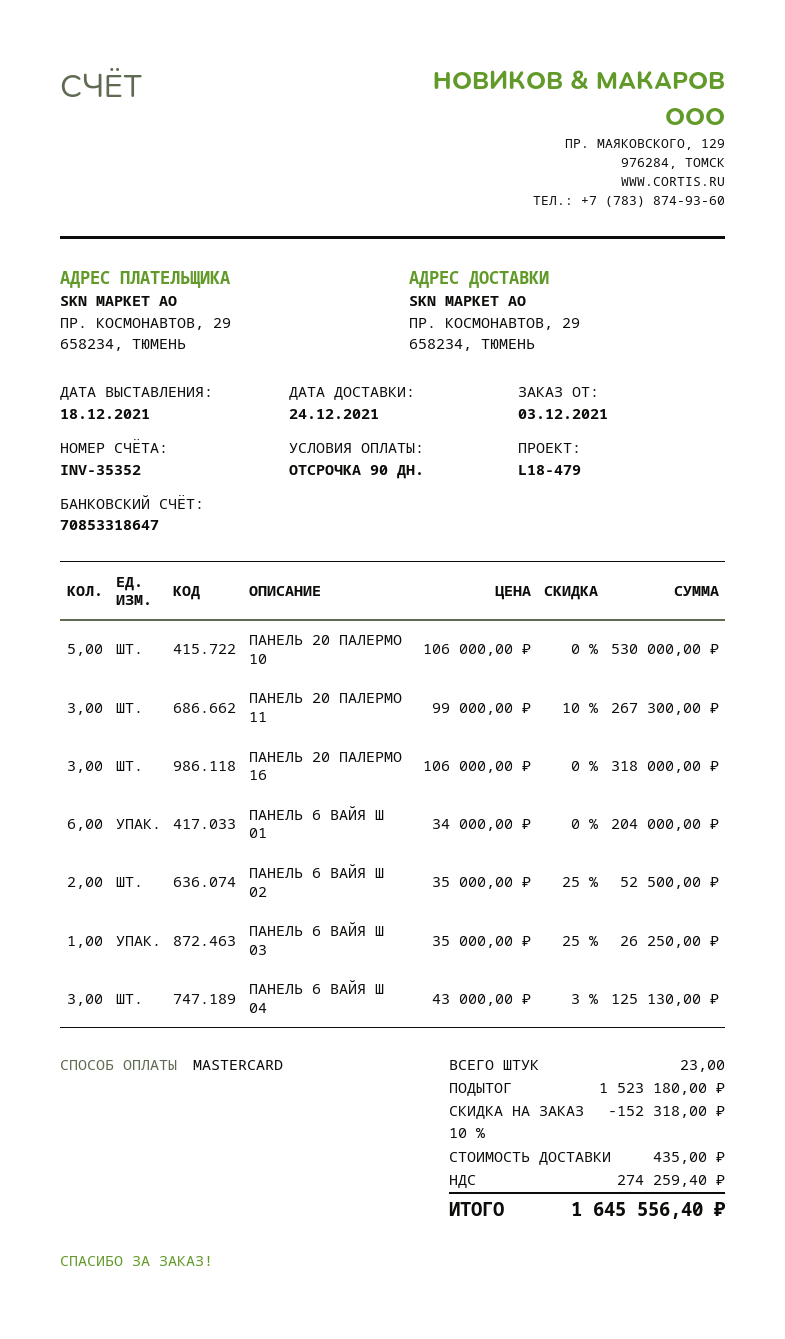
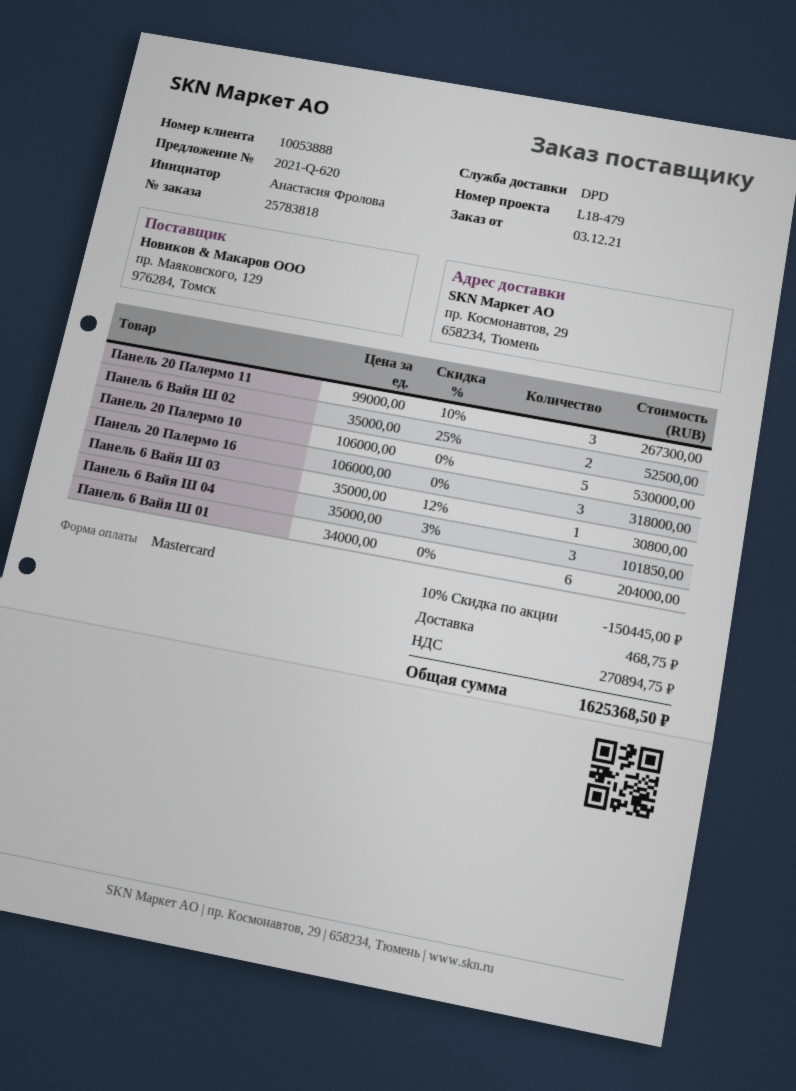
ПАНЕЛЬ 6 ВАЙЯ Ш 03: 1 x 35000.00 - 25% = 26250.00 -> 1 x 35000.00 - 12% = 30800.00
ПАНЕЛЬ 6 ВАЙЯ Ш 04: 3 x 43000.00 - 3% = 125130.00 -> 3 x 35000.00 - 3% = 101850.00
discount: 10% = 152318.00 -> 10% = 150445.00
shipping: 435.00 -> 468.75
tax: 274259.40 -> 270894.75
total: 1645556.40 -> 1625368.50

